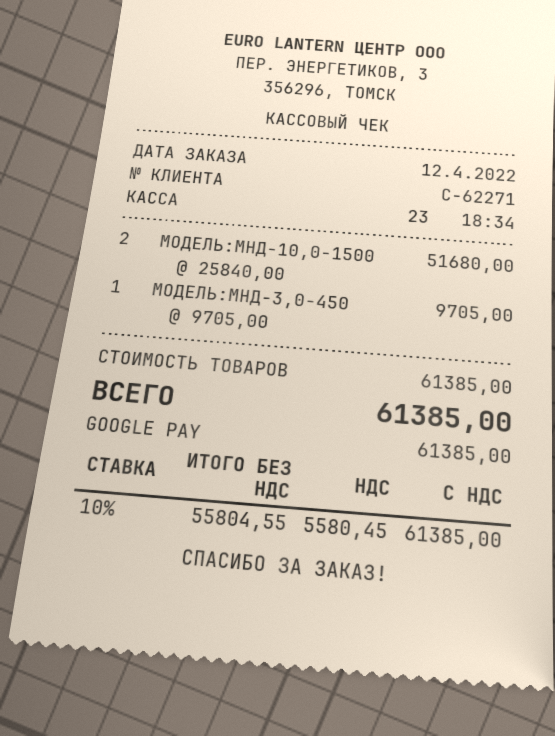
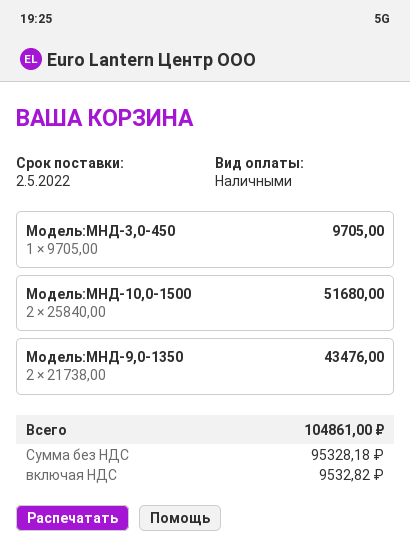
payment method: Google Pay -> cash
Модель:МНД-9,0-1350: none -> 2 x 21738.00 = 43476.00
net: 55804.55 -> 95328.18
tax: 5580.45 -> 9532.82
total: 61385.00 -> 104861.00

